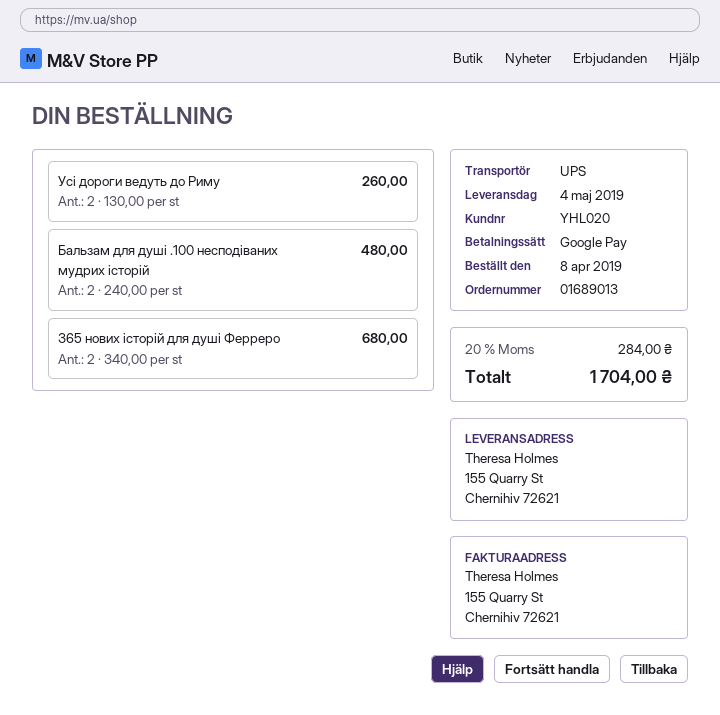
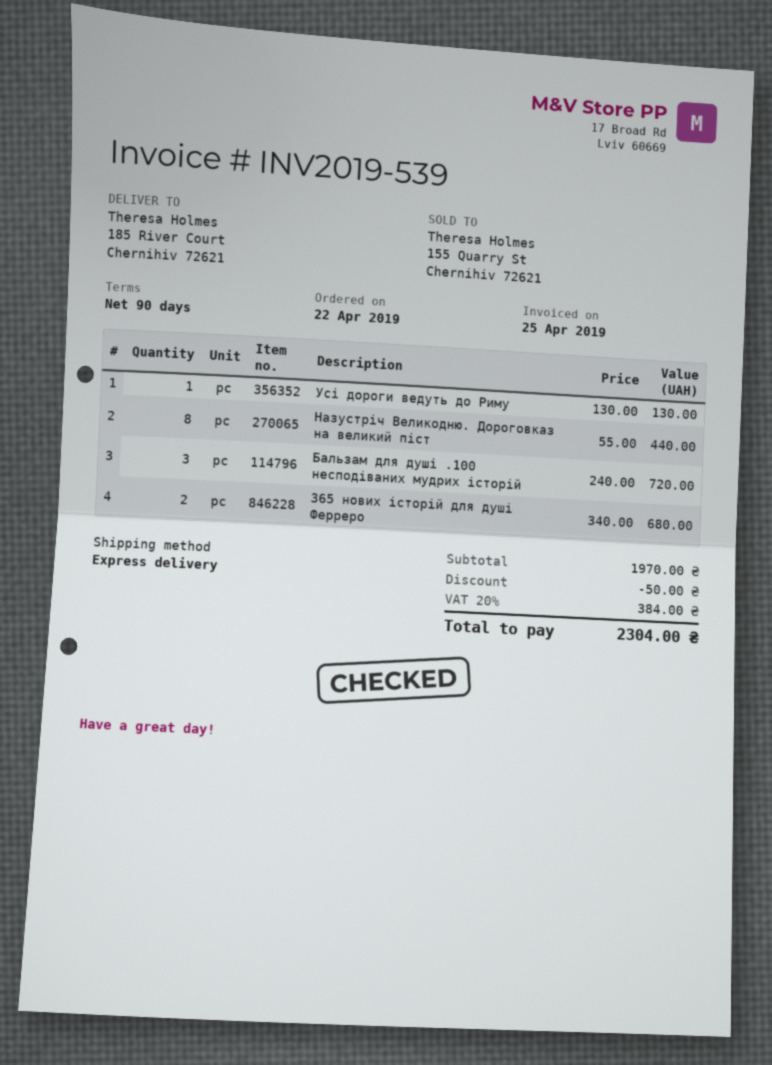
order date: 2019-04-08 -> 2019-04-22
shipping method: UPS -> express
ship to: 155 Quarry St, Chernihiv 72621 -> 185 River Court, Chernihiv 72621
Усі дороги ведуть до Риму: 2 x 130.00 = 260.00 -> 1 x 130.00 = 130.00
Бальзам для душі .100 несподіваних мудрих історій: 2 x 240.00 = 480.00 -> 3 x 240.00 = 720.00
Назустріч Великодню. Дороговказ на великий піст: none -> 8 x 55.00 = 440.00
discount: none -> 50.00
tax: 20% = 284.00 -> 20% = 384.00
total: 1704.00 -> 2304.00

